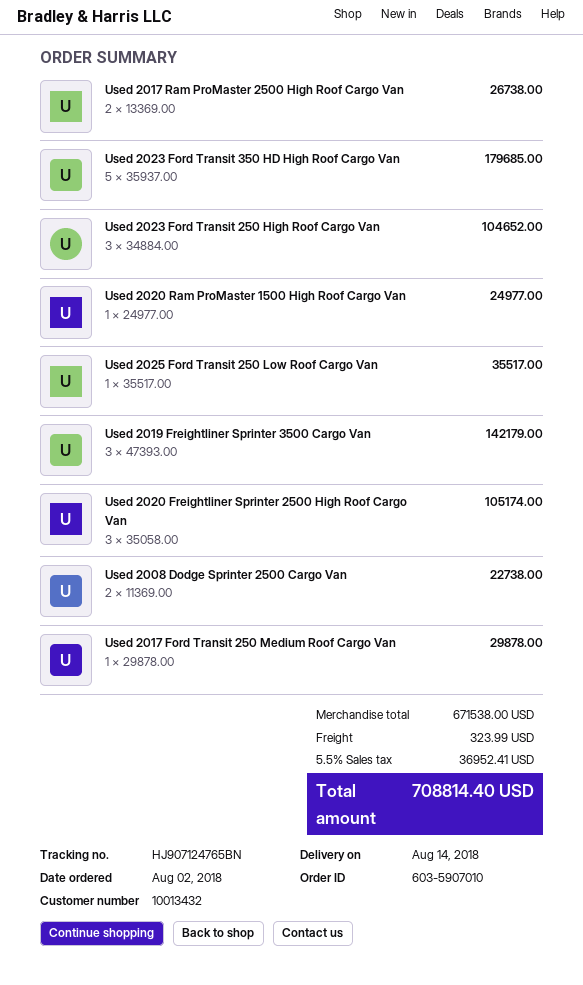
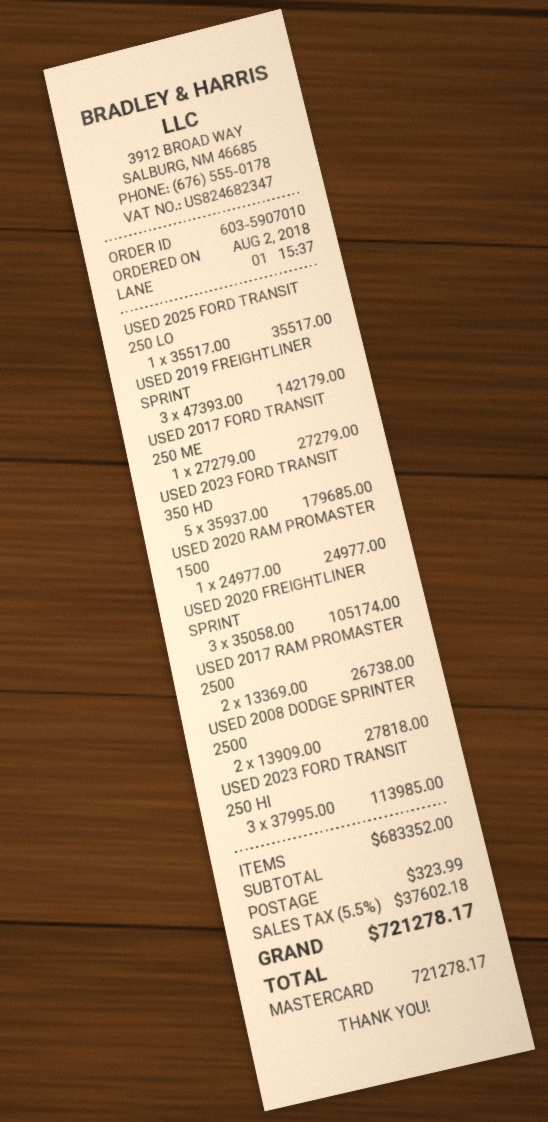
Used 2023 Ford Transit 250 High Roof Cargo Van: 3 x 34884.00 = 104652.00 -> 3 x 37995.00 = 113985.00
Used 2008 Dodge Sprinter 2500 Cargo Van: 2 x 11369.00 = 22738.00 -> 2 x 13909.00 = 27818.00
Used 2017 Ford Transit 250 Medium Roof Cargo Van: 1 x 29878.00 = 29878.00 -> 1 x 27279.00 = 27279.00
subtotal: 671538.00 -> 683352.00
tax: 5.5% = 36952.41 -> 5.5% = 37602.18
total: 708814.40 -> 721278.17

